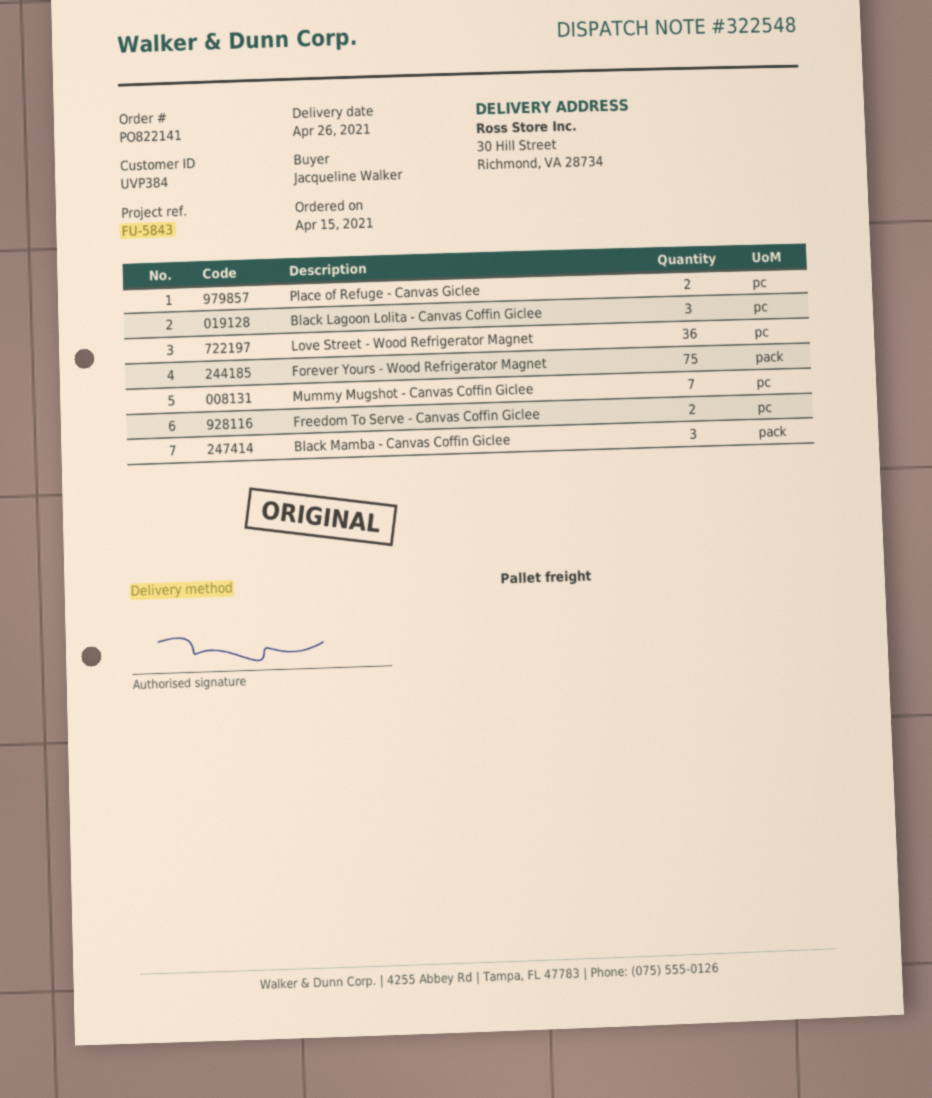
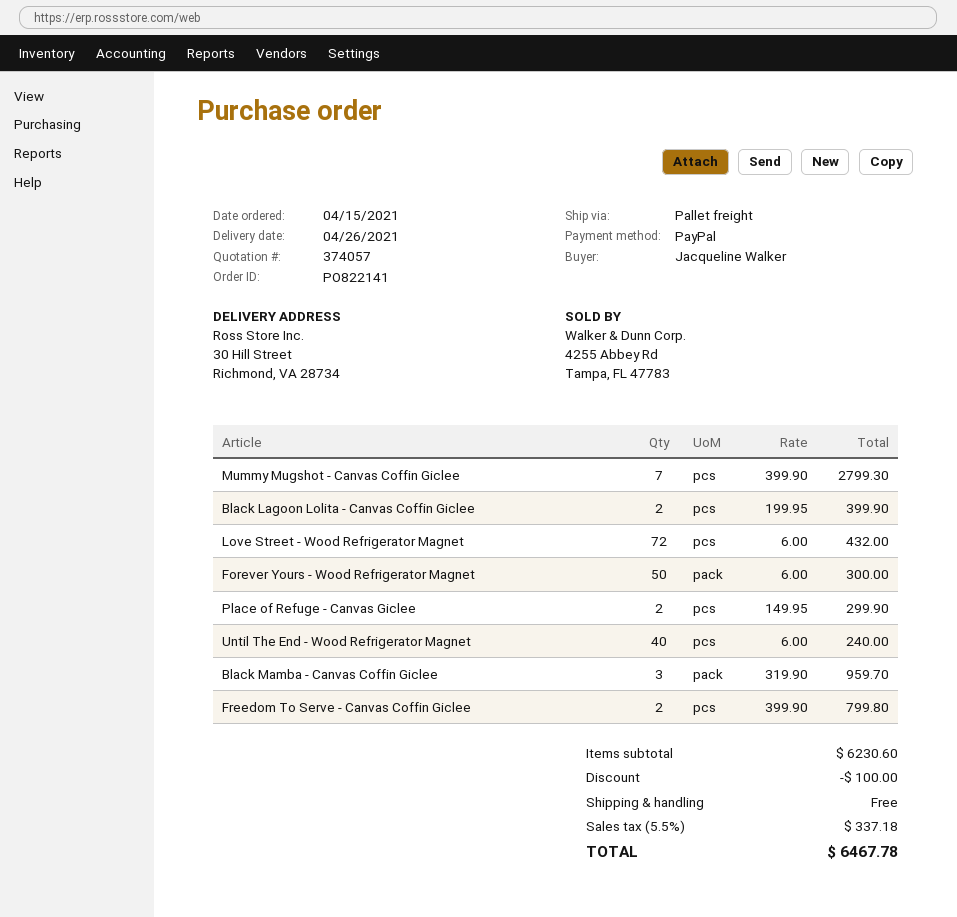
Black Lagoon Lolita - Canvas Coffin Giclee: 3 -> 2
Love Street - Wood Refrigerator Magnet: 36 -> 72
Forever Yours - Wood Refrigerator Magnet: 75 -> 50
Until The End - Wood Refrigerator Magnet: none -> 40

